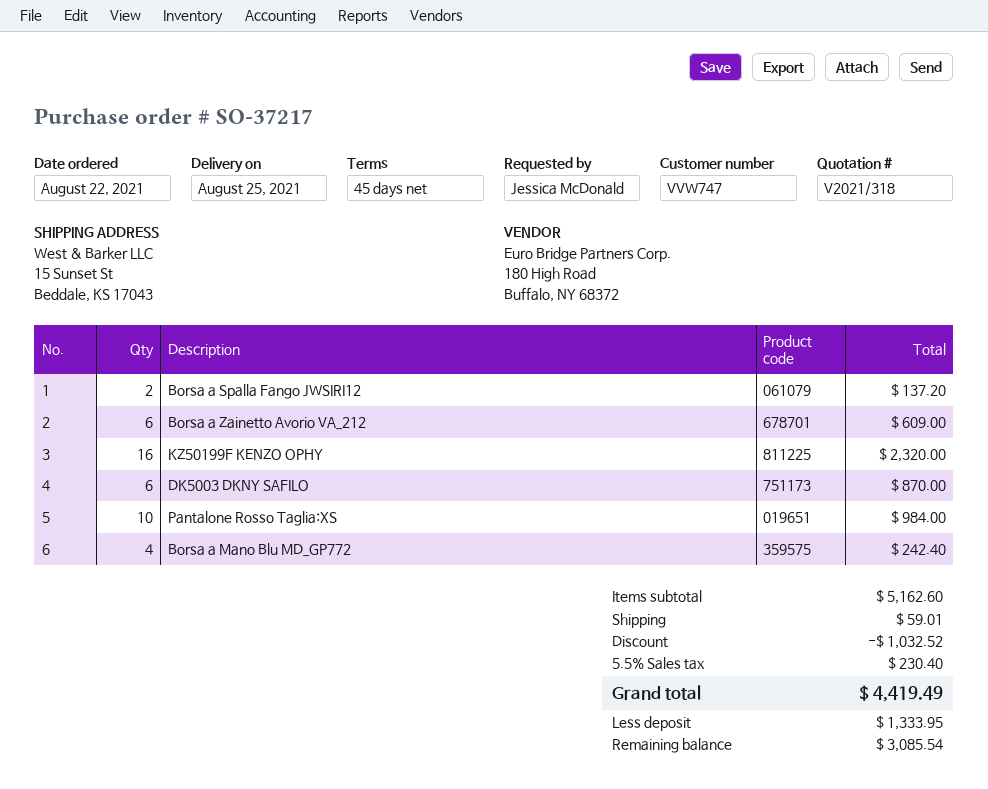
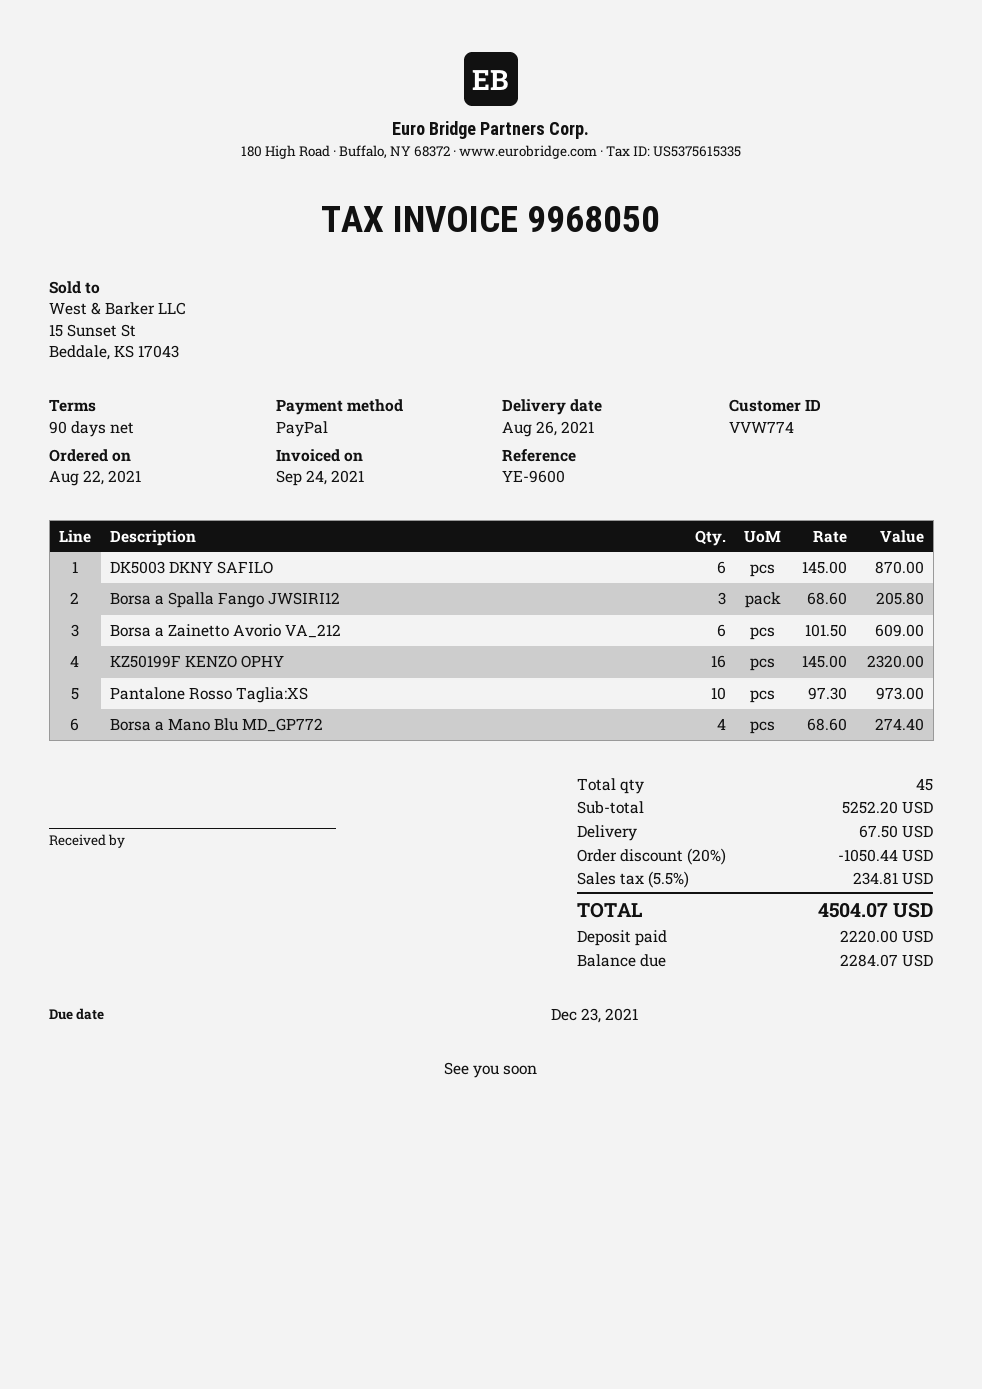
delivery date: 2021-08-25 -> 2021-08-26
payment terms: 45 days -> 90 days
customer number: VVW747 -> VVW774
Borsa a Spalla Fango JWSIRI12: 2 for 137.20 -> 3 for 205.80
Pantalone Rosso Taglia:XS: 10 for 984.00 -> 10 for 973.00
Borsa a Mano Blu MD_GP772: 4 for 242.40 -> 4 for 274.40
subtotal: 5162.60 -> 5252.20
discount: 1032.52 -> 1050.44
shipping: 59.01 -> 67.50
tax: 5.5% = 230.40 -> 5.5% = 234.81
total: 4419.49 -> 4504.07
deposit: 1333.95 -> 2220.00
balance: 3085.54 -> 2284.07

